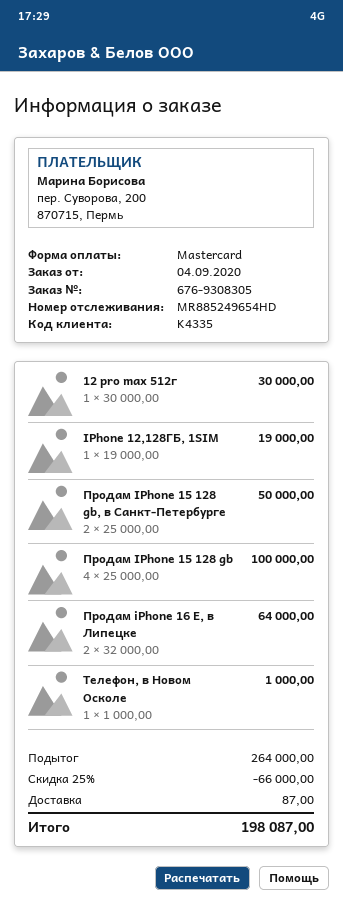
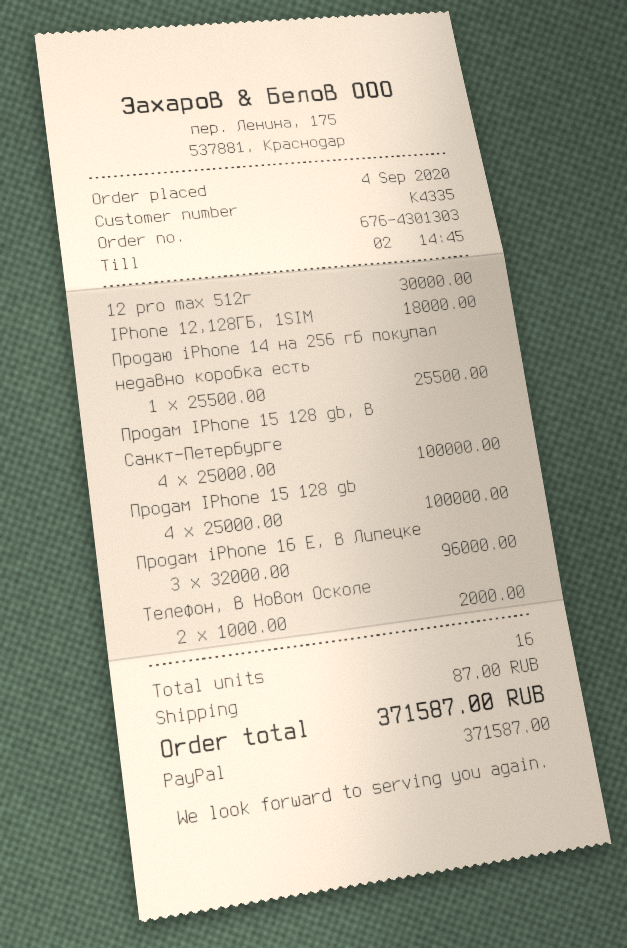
order number: 676-9308305 -> 676-4301303
payment method: Mastercard -> PayPal
IPhone 12,128ГБ, 1SIM: 1 x 19000.00 = 19000.00 -> 1 x 18000.00 = 18000.00
Продам IPhone 15 128 gb, в Санкт-Петербурге: 2 x 25000.00 = 50000.00 -> 4 x 25000.00 = 100000.00
Продам iPhone 16 Е, в Липецке: 2 x 32000.00 = 64000.00 -> 3 x 32000.00 = 96000.00
Телефон, в Новом Осколе: 1 x 1000.00 = 1000.00 -> 2 x 1000.00 = 2000.00
Продаю iPhone 14 на 256 гб покупал недавно коробка есть: none -> 1 x 25500.00 = 25500.00
discount: 25% = 66000.00 -> none
total: 198087.00 -> 371587.00

